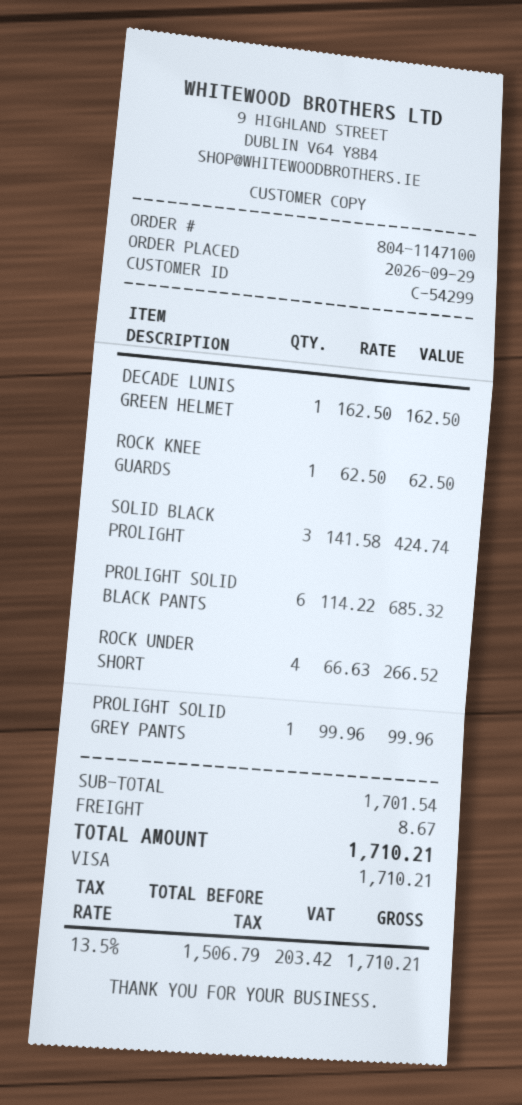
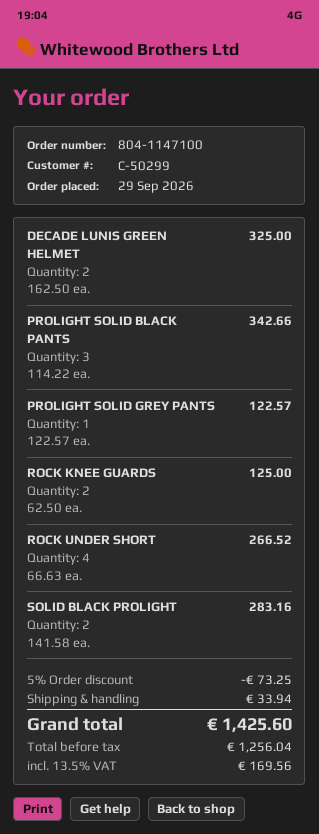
customer number: C-54299 -> C-50299
DECADE LUNIS GREEN HELMET: 1 x 162.50 = 162.50 -> 2 x 162.50 = 325.00
ROCK KNEE GUARDS: 1 x 62.50 = 62.50 -> 2 x 62.50 = 125.00
SOLID BLACK PROLIGHT: 3 x 141.58 = 424.74 -> 2 x 141.58 = 283.16
PROLIGHT SOLID BLACK PANTS: 6 x 114.22 = 685.32 -> 3 x 114.22 = 342.66
PROLIGHT SOLID GREY PANTS: 1 x 99.96 = 99.96 -> 1 x 122.57 = 122.57
discount: none -> 5% = 73.25
shipping: 8.67 -> 33.94
net: 1506.79 -> 1256.04
tax: 13.5% = 203.42 -> 13.5% = 169.56
total: 1710.21 -> 1425.60

